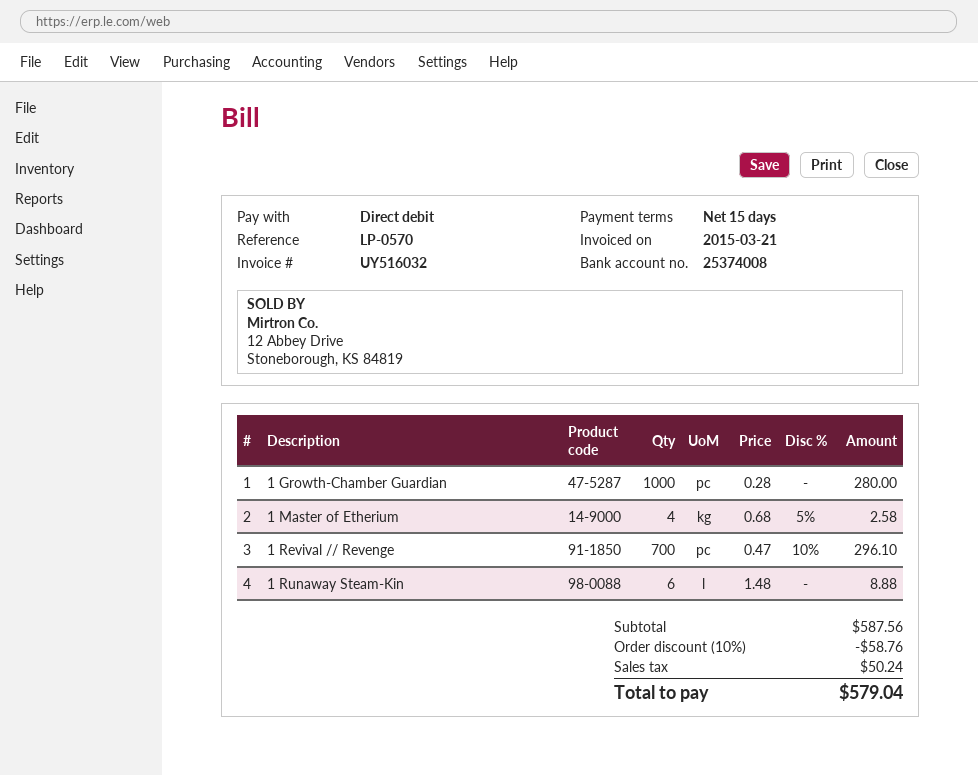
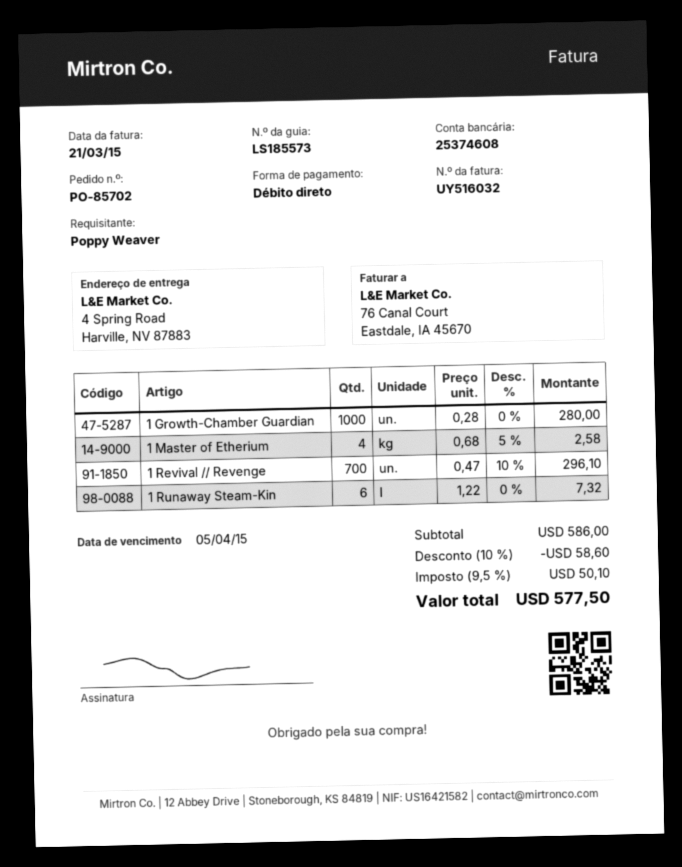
bank account: 25374008 -> 25374608
1 Runaway Steam-Kin: 6 x 1.48 = 8.88 -> 6 x 1.22 = 7.32
subtotal: 587.56 -> 586.00
discount: 10% = 58.76 -> 10% = 58.60
tax: 50.24 -> 50.10
total: 579.04 -> 577.50

